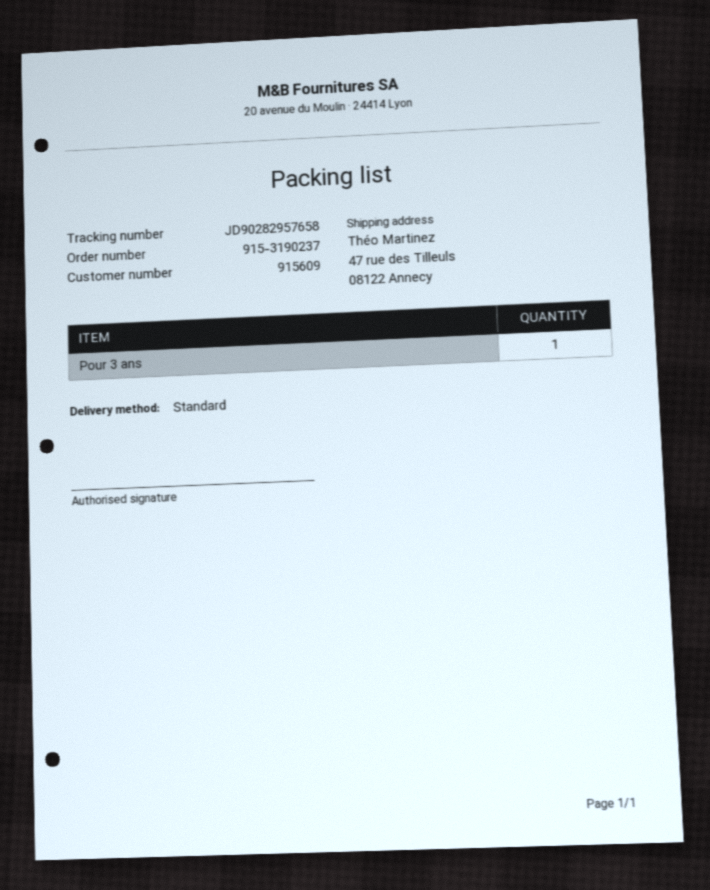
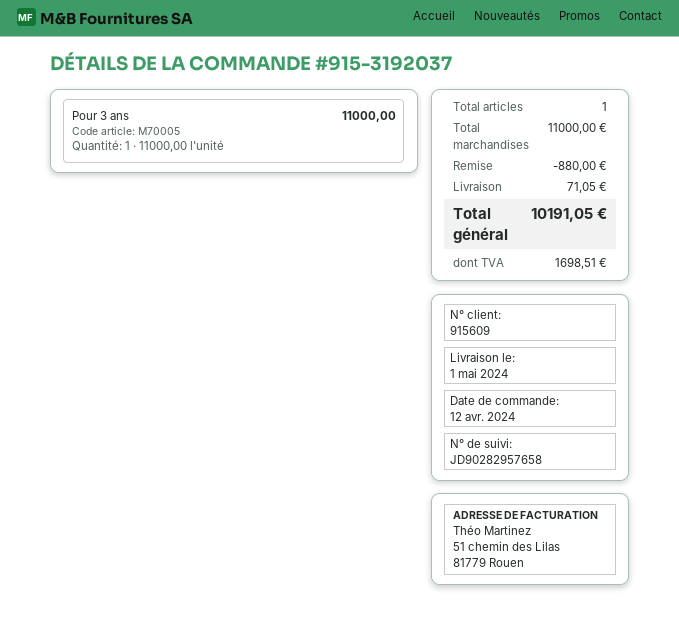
order number: 915-3190237 -> 915-3192037

